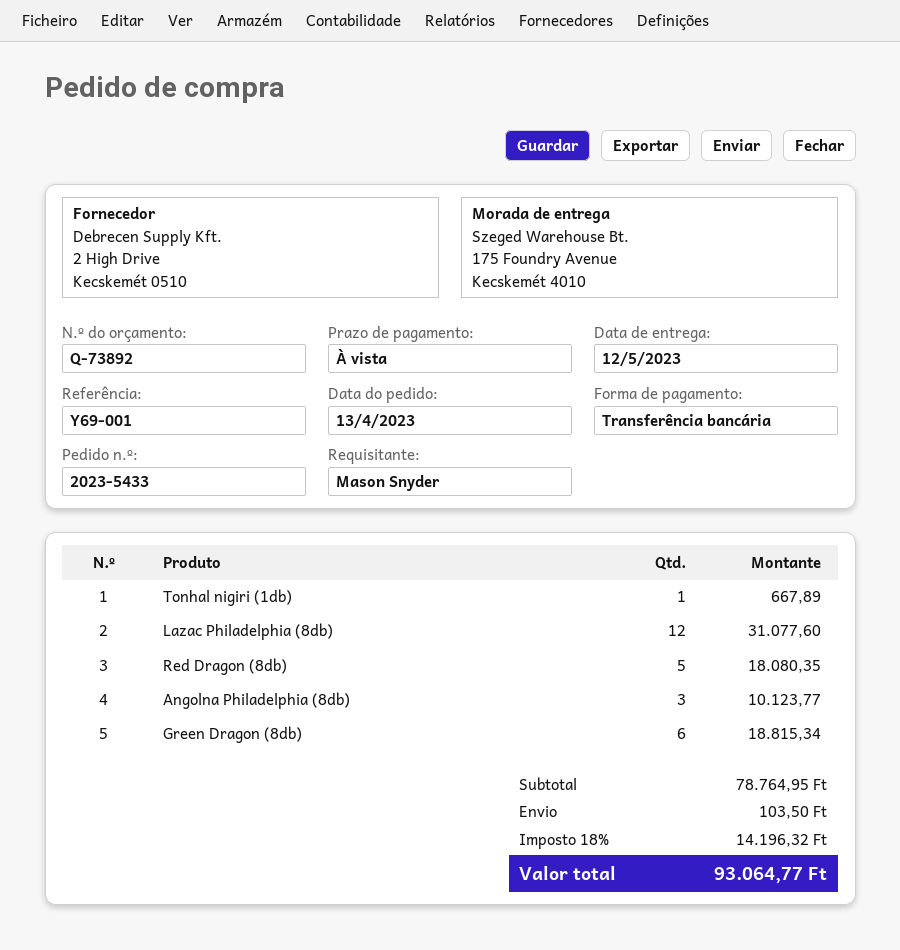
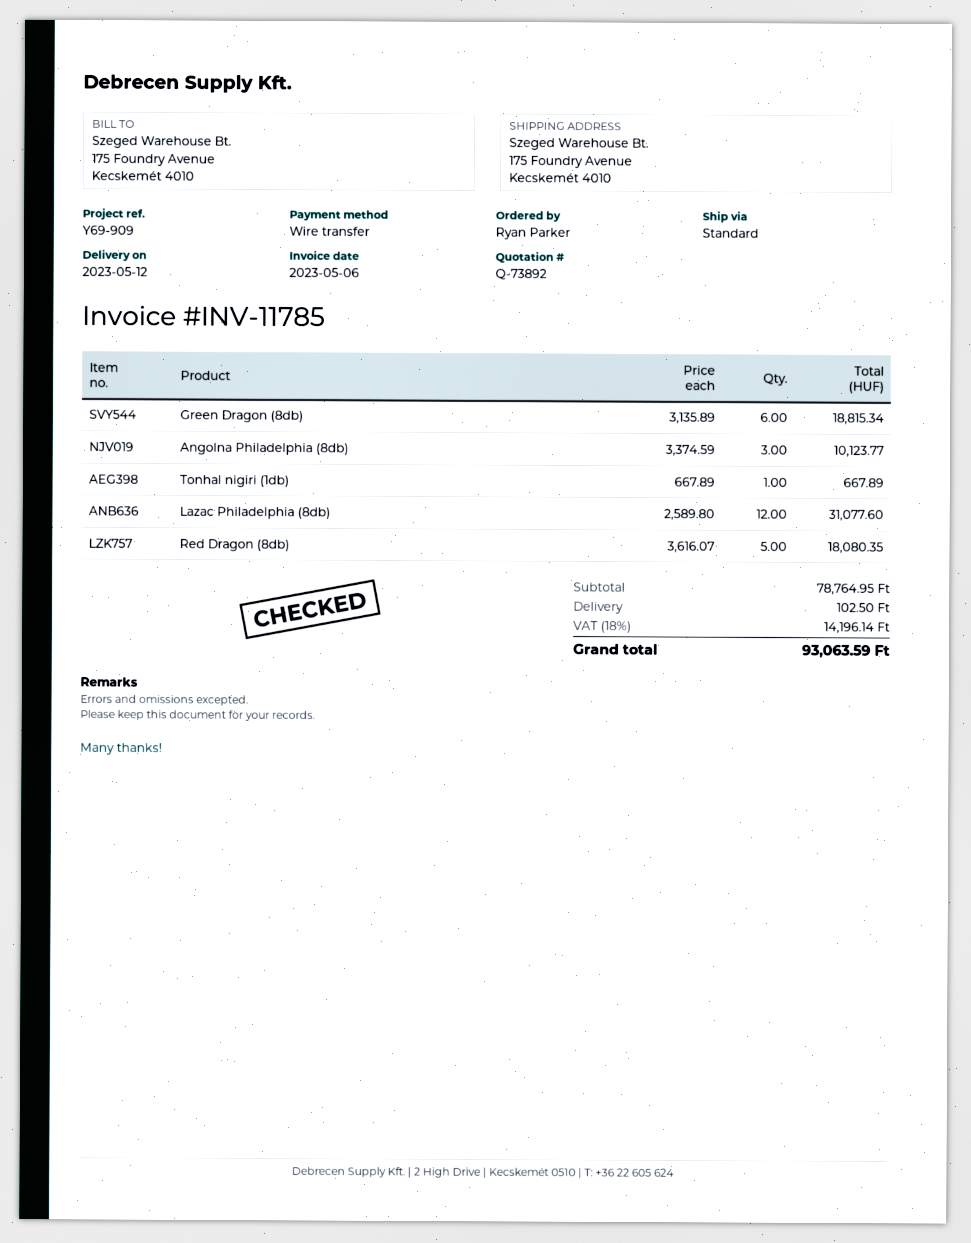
reference: Y69-001 -> Y69-909
ordered by: Mason Snyder -> Ryan Parker
shipping: 103.50 -> 102.50
tax: 18% = 14196.32 -> 18% = 14196.14
total: 93064.77 -> 93063.59

